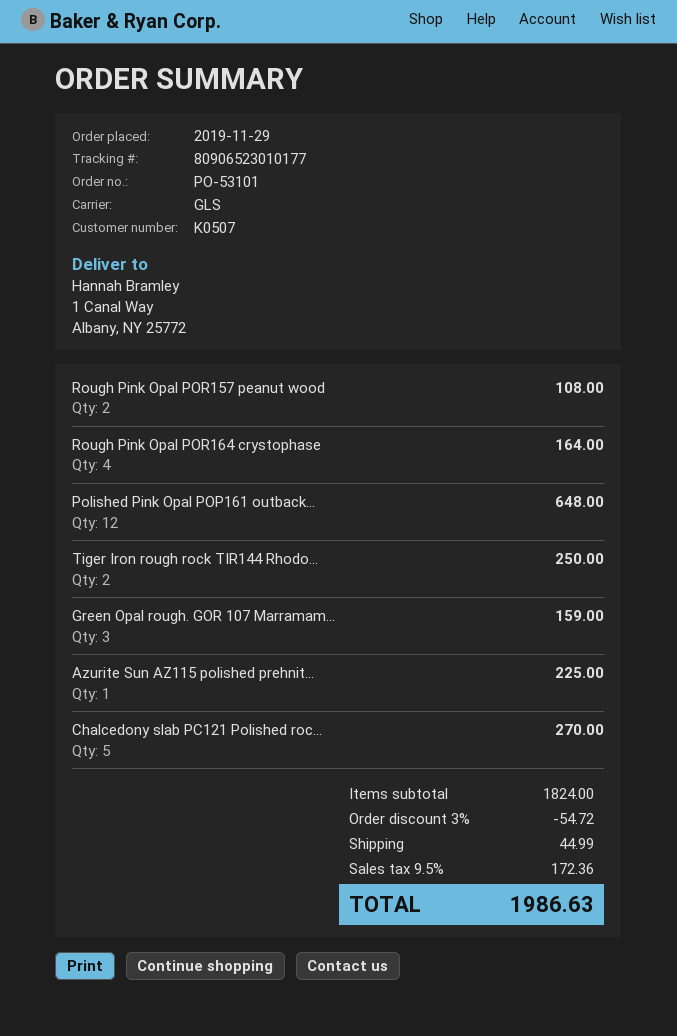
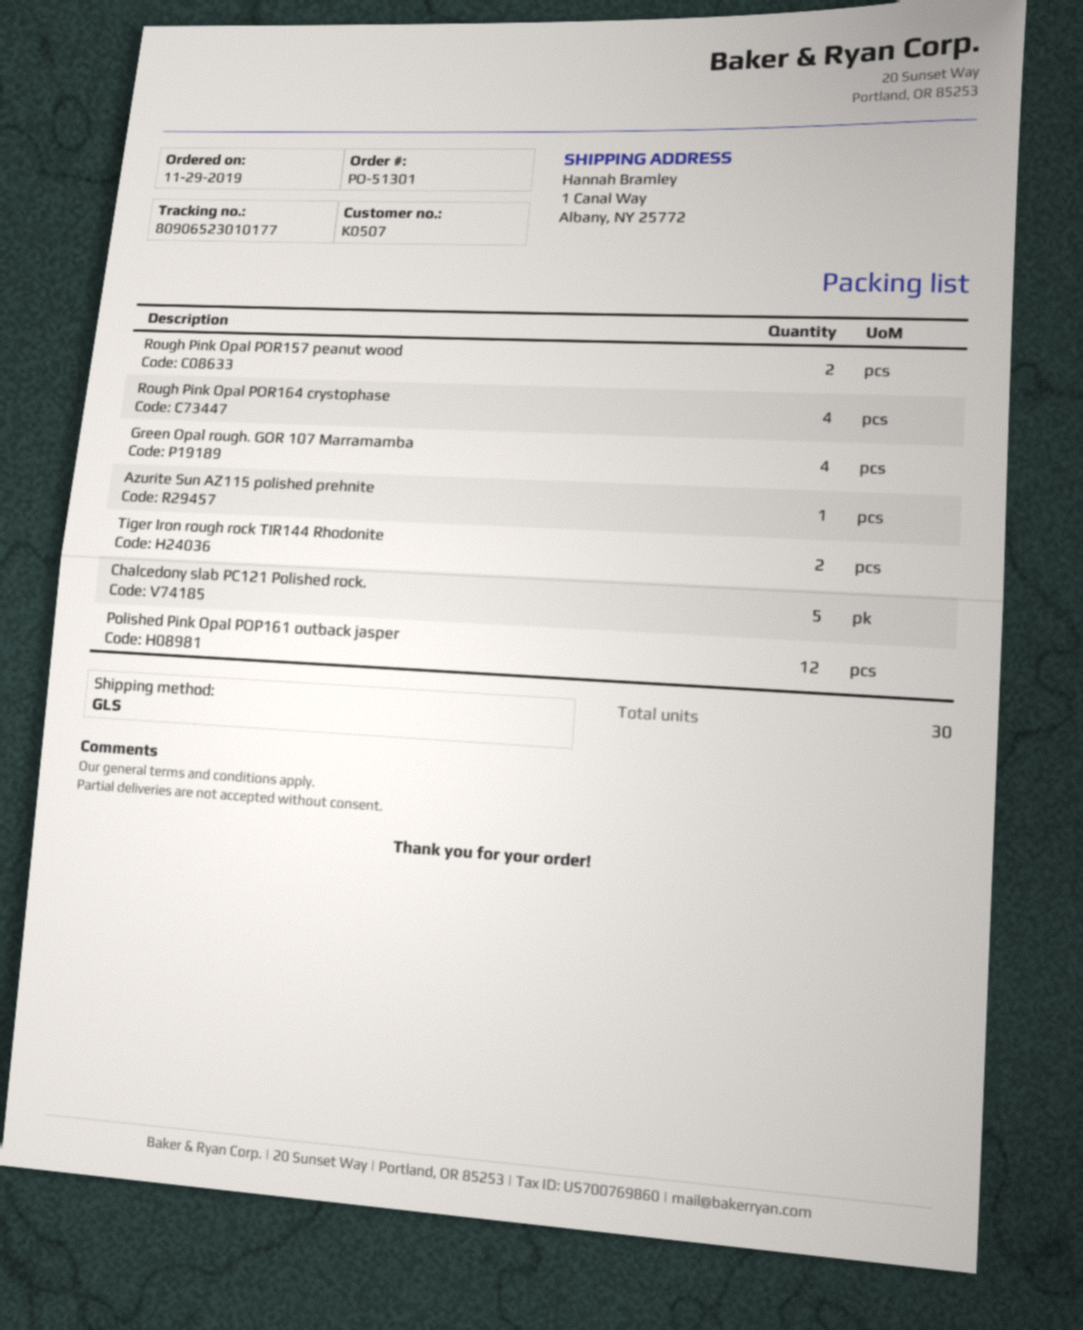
order number: PO-53101 -> PO-51301
Green Opal rough. GOR 107 Marramam...: 3 -> 4

